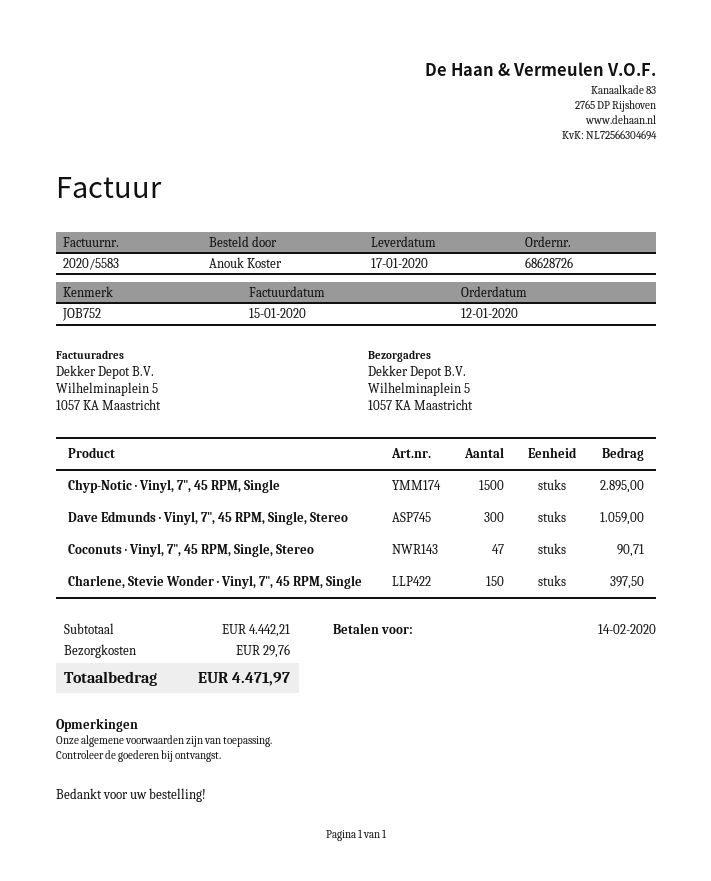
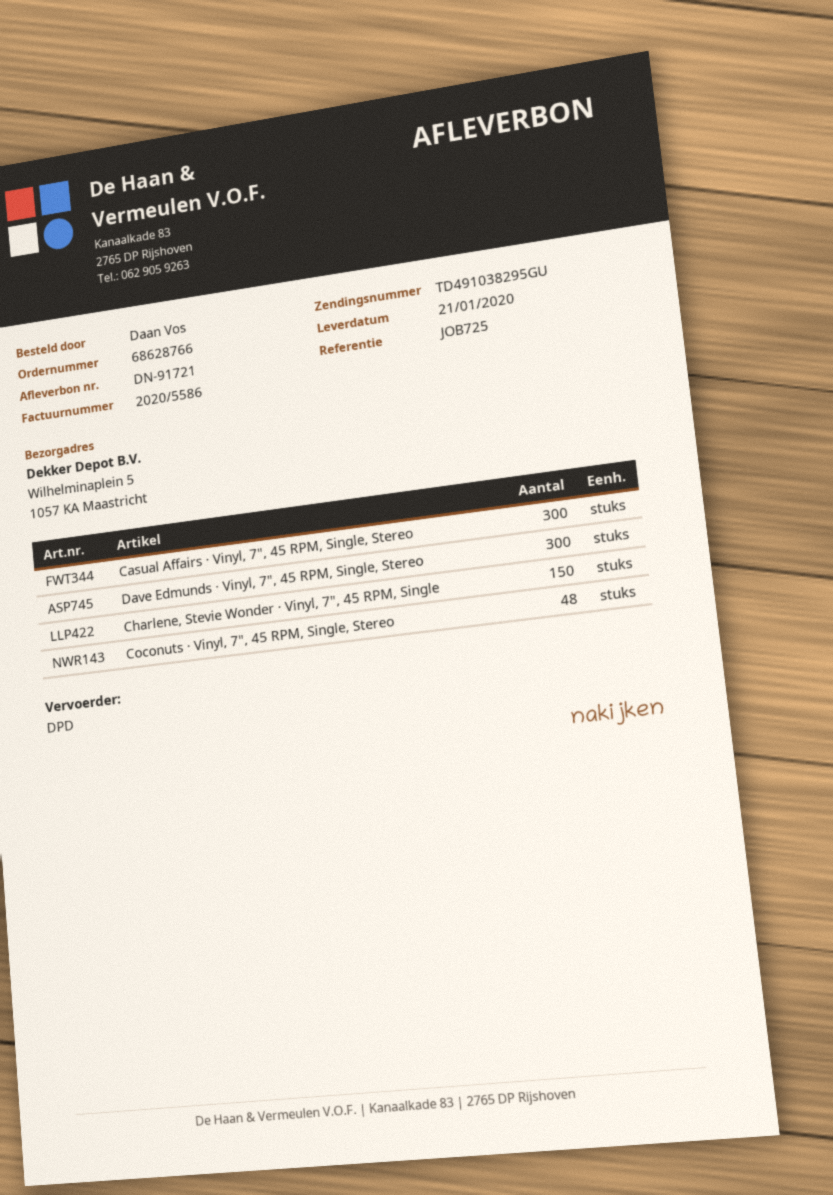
order number: 68628726 -> 68628766
delivery date: 2020-01-17 -> 2020-01-21
invoice number: 2020/5583 -> 2020/5586
reference: JOB752 -> JOB725
ordered by: Anouk Koster -> Daan Vos
Chyp-Notic · Vinyl, 7", 45 RPM, Single: 1500 -> none
Coconuts · Vinyl, 7", 45 RPM, Single, Stereo: 47 -> 48
Casual Affairs · Vinyl, 7", 45 RPM, Single, Stereo: none -> 300

